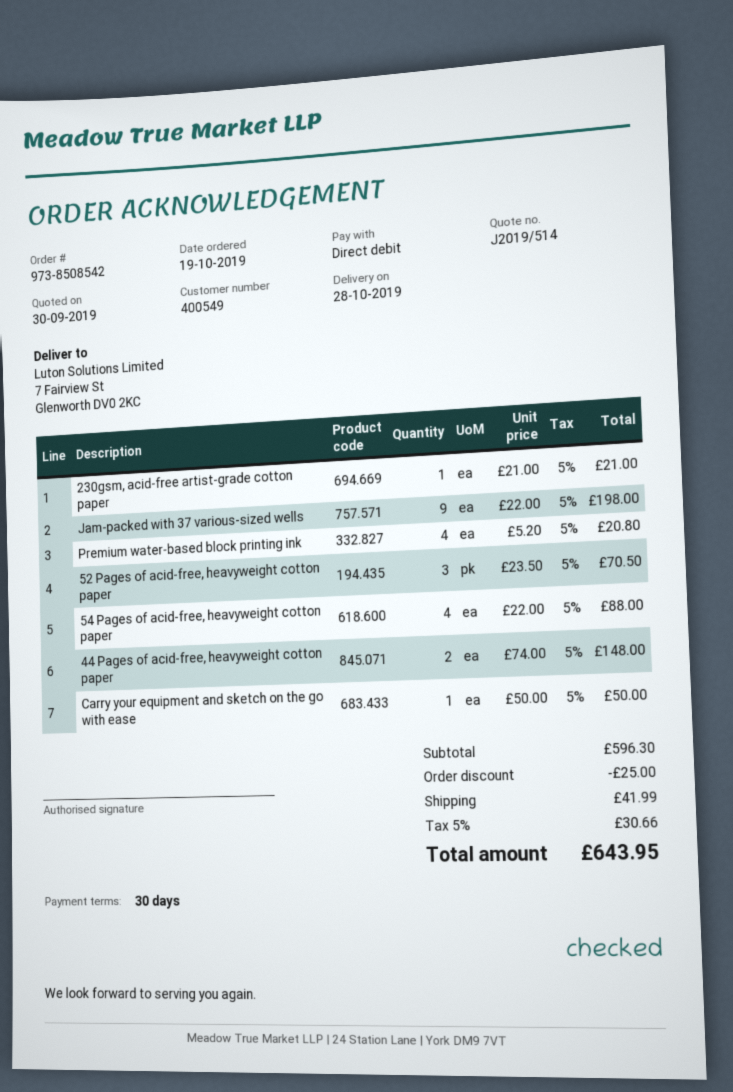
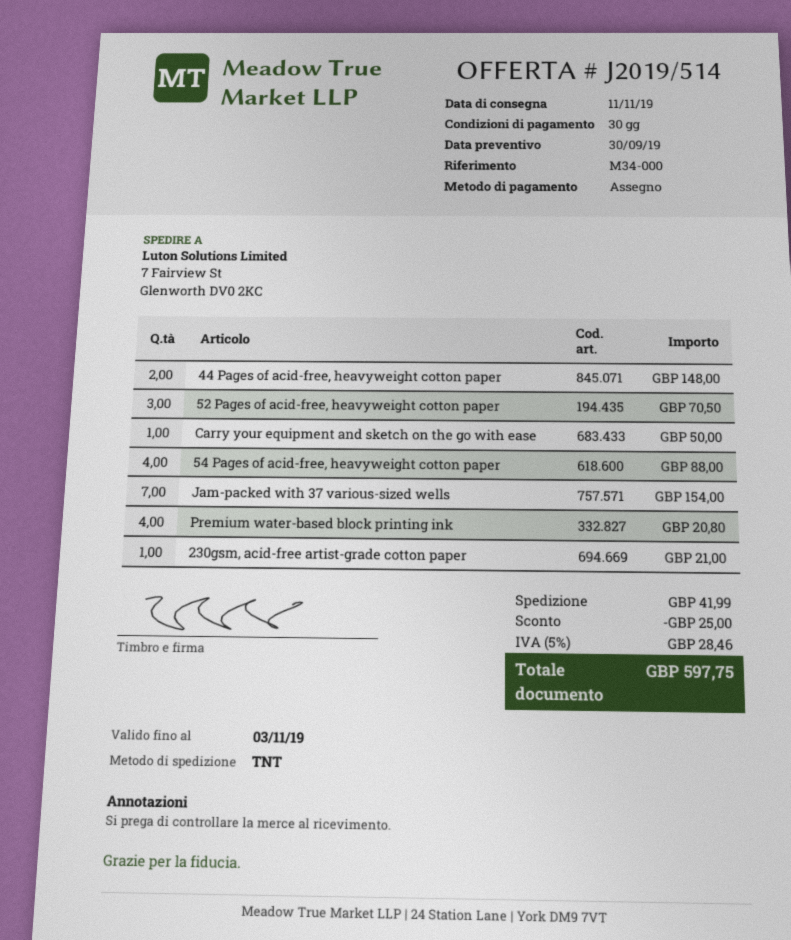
delivery date: 2019-10-28 -> 2019-11-11
payment method: direct debit -> cheque
Jam-packed with 37 various-sized wells: 9 for 198.00 -> 7 for 154.00
tax: 5% = 30.66 -> 5% = 28.46
total: 643.95 -> 597.75

